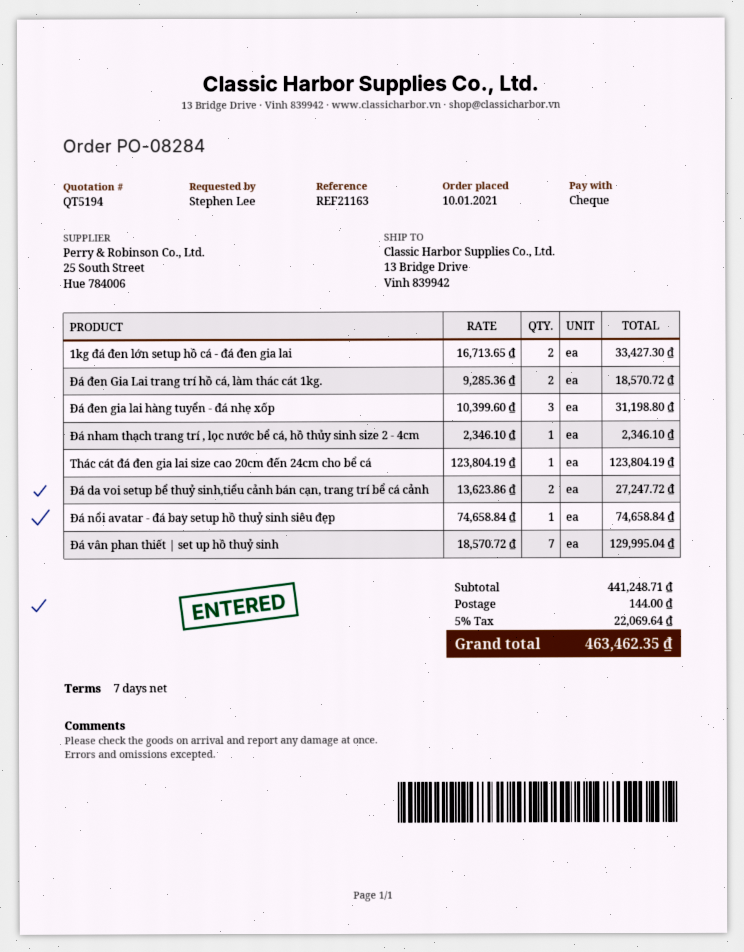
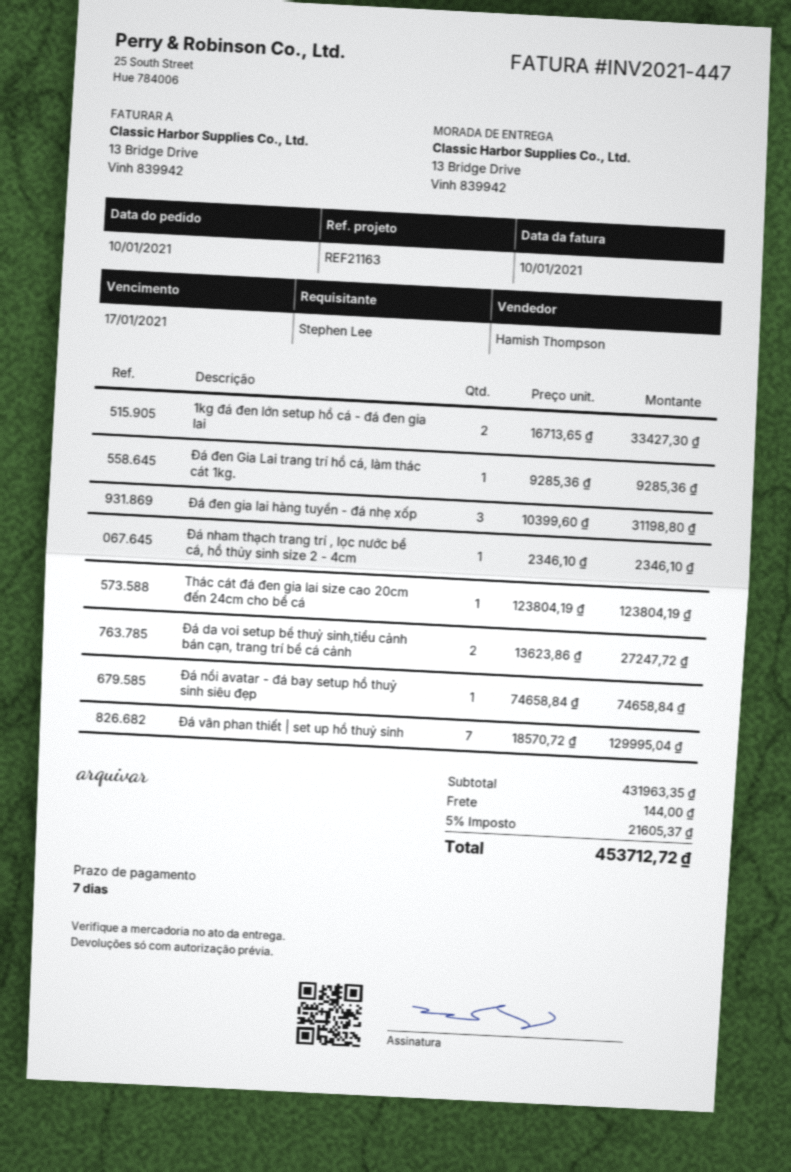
Đá đen Gia Lai trang trí hồ cá, làm thác cát 1kg.: 2 x 9285.36 = 18570.72 -> 1 x 9285.36 = 9285.36
subtotal: 441248.71 -> 431963.35
tax: 5% = 22069.64 -> 5% = 21605.37
total: 463462.35 -> 453712.72

